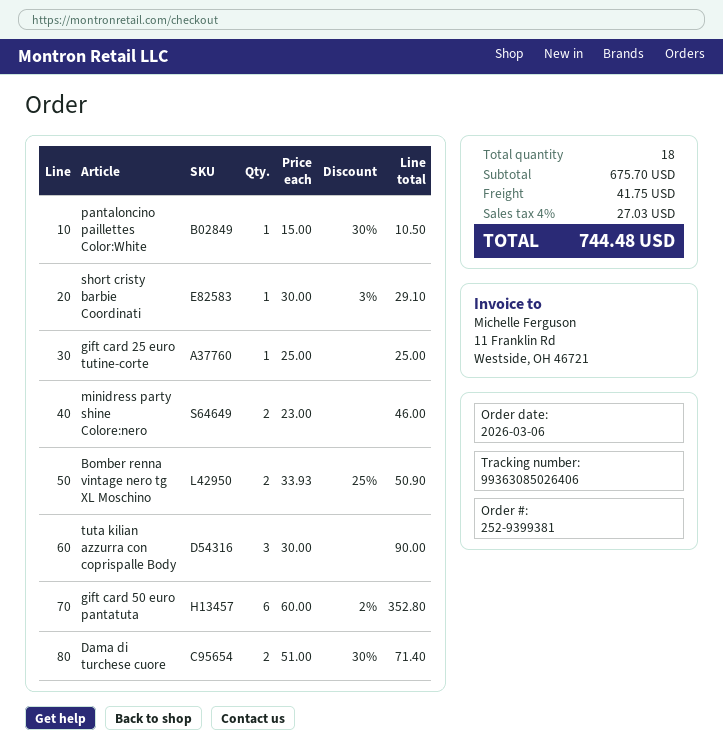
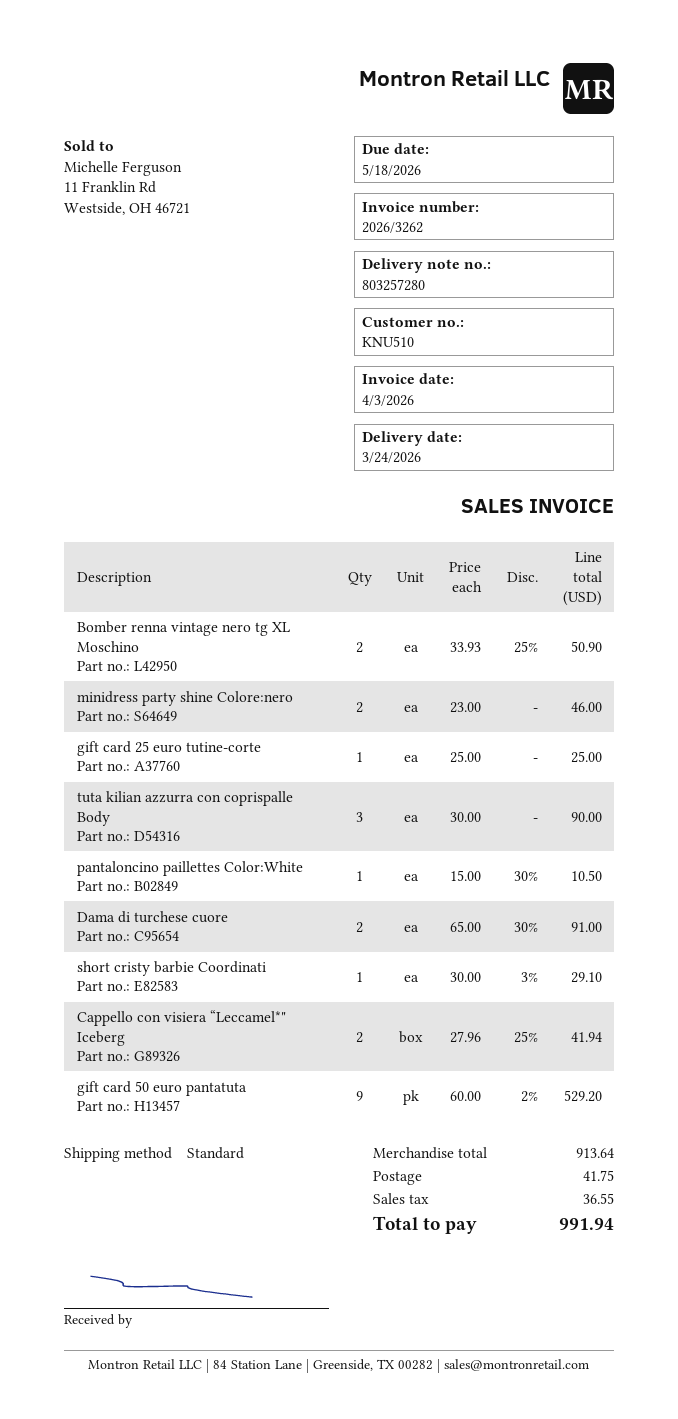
gift card 50 euro pantatuta: 6 x 60.00 - 2% = 352.80 -> 9 x 60.00 - 2% = 529.20
Dama di turchese cuore: 2 x 51.00 - 30% = 71.40 -> 2 x 65.00 - 30% = 91.00
Cappello con visiera “Leccamel*" Iceberg: none -> 2 x 27.96 - 25% = 41.94
subtotal: 675.70 -> 913.64
tax: 27.03 -> 36.55
total: 744.48 -> 991.94

